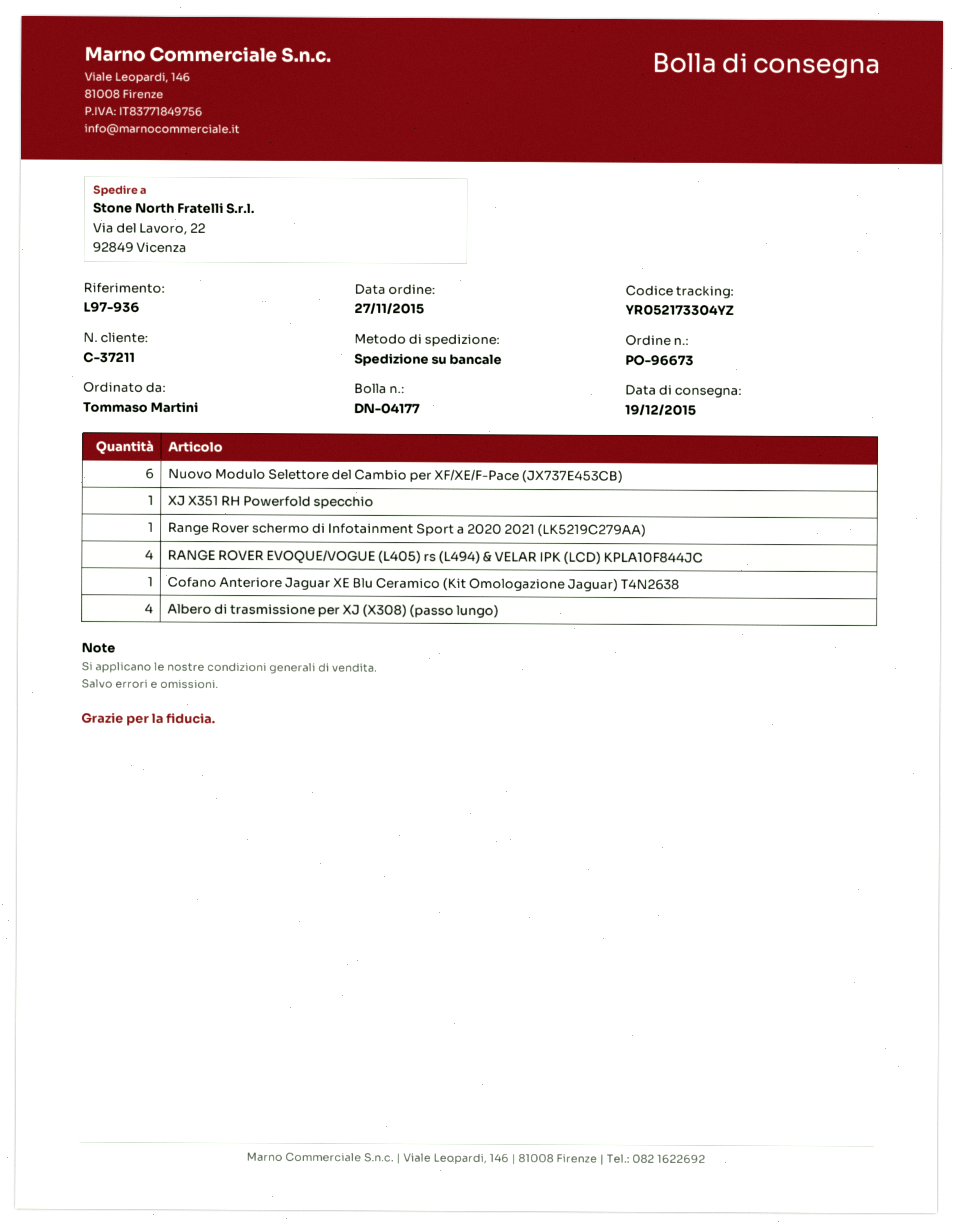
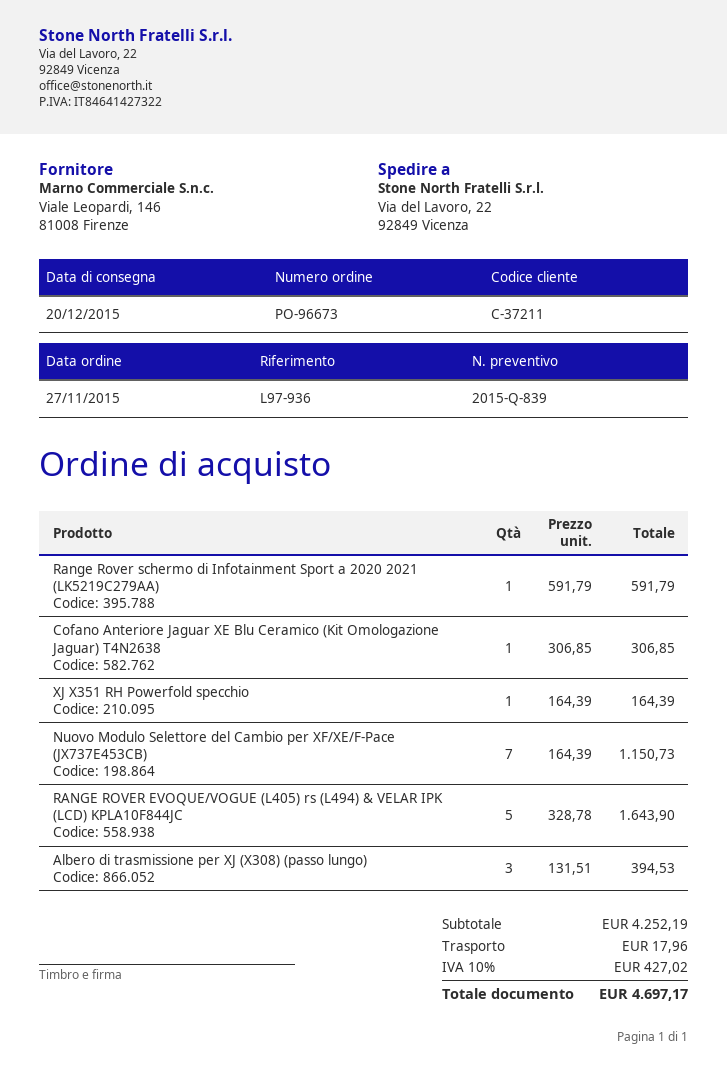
delivery date: 2015-12-19 -> 2015-12-20
Nuovo Modulo Selettore del Cambio per XF/XE/F-Pace (JX737E453CB): 6 -> 7
RANGE ROVER EVOQUE/VOGUE (L405) rs (L494) & VELAR IPK (LCD) KPLA10F844JC: 4 -> 5
Albero di trasmissione per XJ (X308) (passo lungo): 4 -> 3

